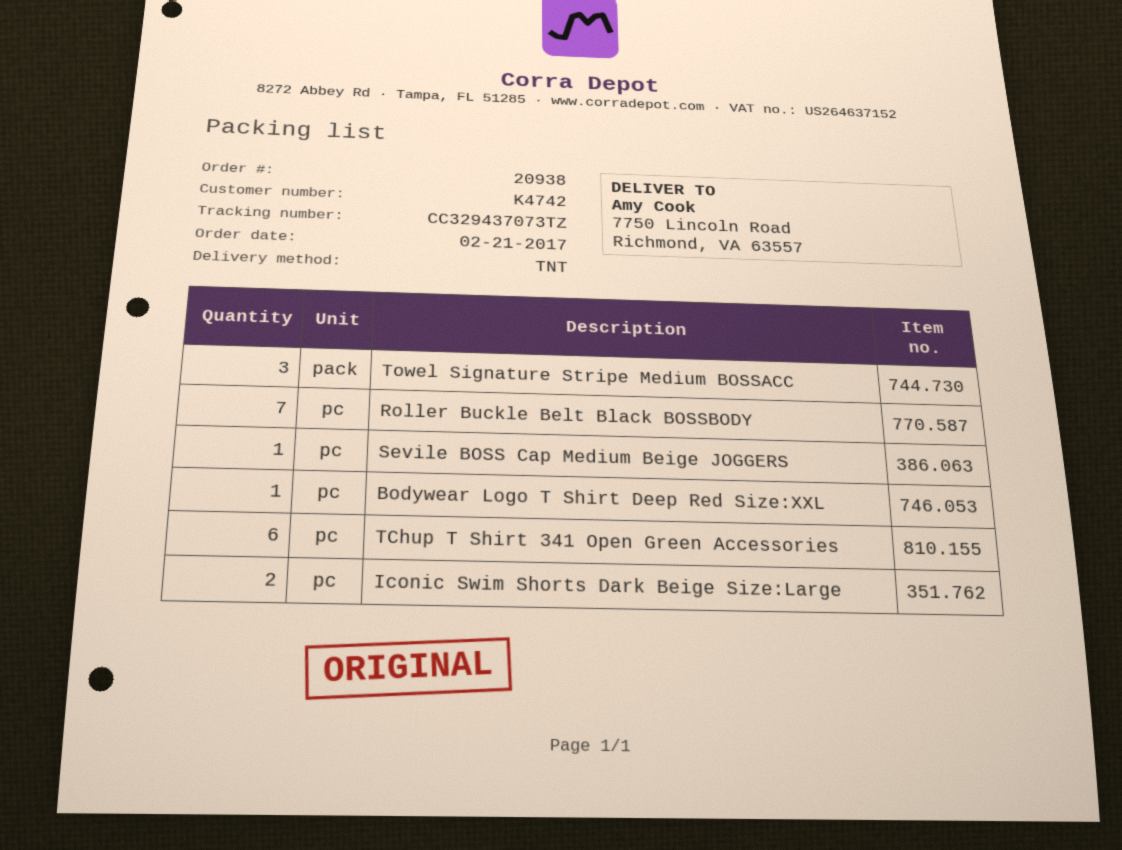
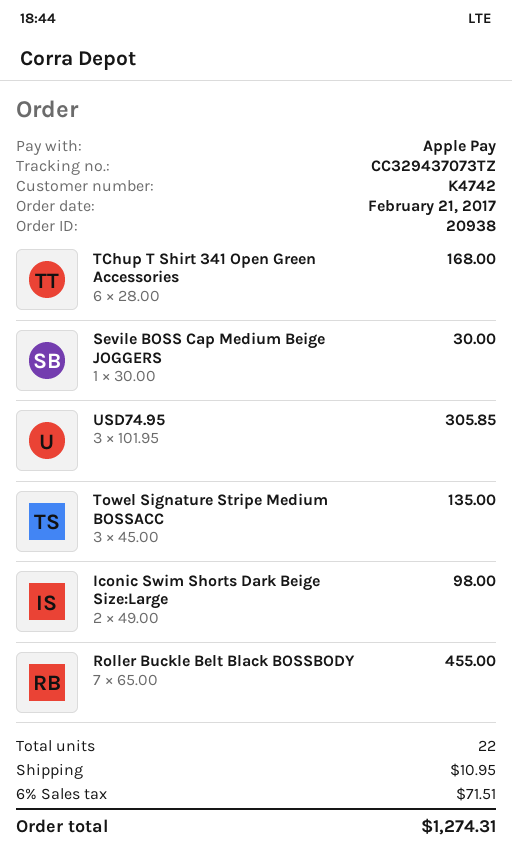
Bodywear Logo T Shirt Deep Red Size:XXL: 1 -> none
USD74.95: none -> 3

